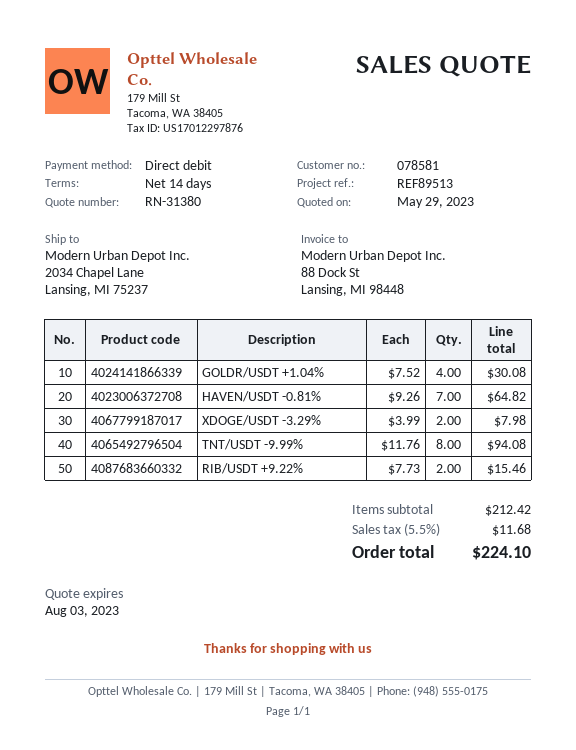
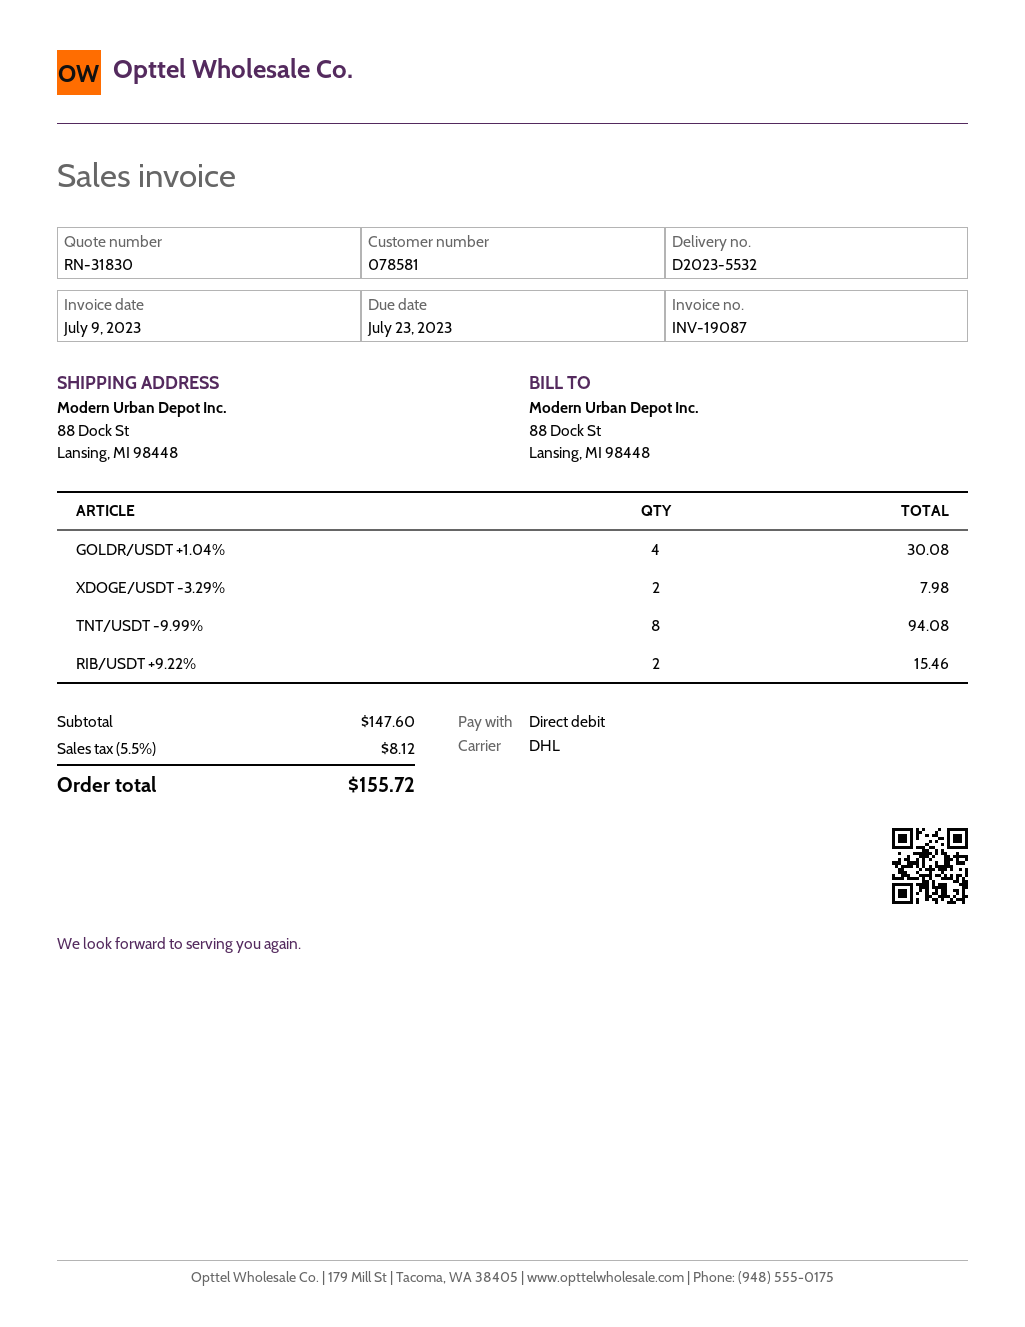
quote number: RN-31380 -> RN-31830
ship to: 2034 Chapel Lane, Lansing, MI 75237 -> 88 Dock St, Lansing, MI 98448
HAVEN/USDT -0.81%: 7 for 64.82 -> none
subtotal: 212.42 -> 147.60
tax: 5.5% = 11.68 -> 5.5% = 8.12
total: 224.10 -> 155.72

